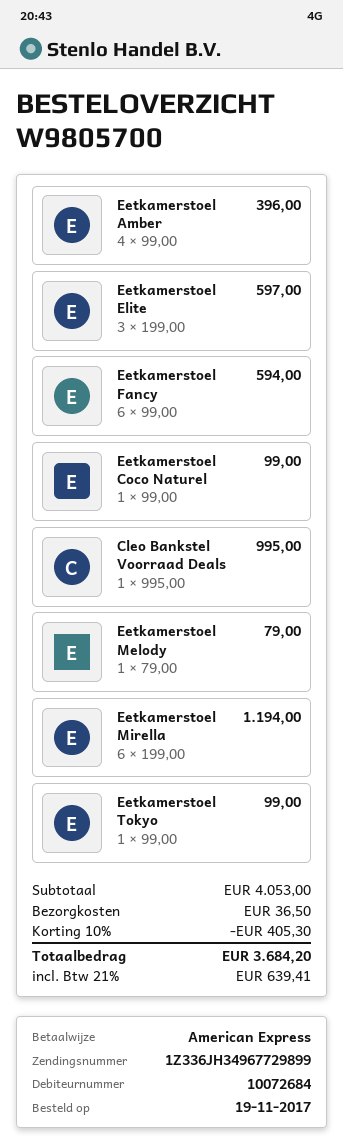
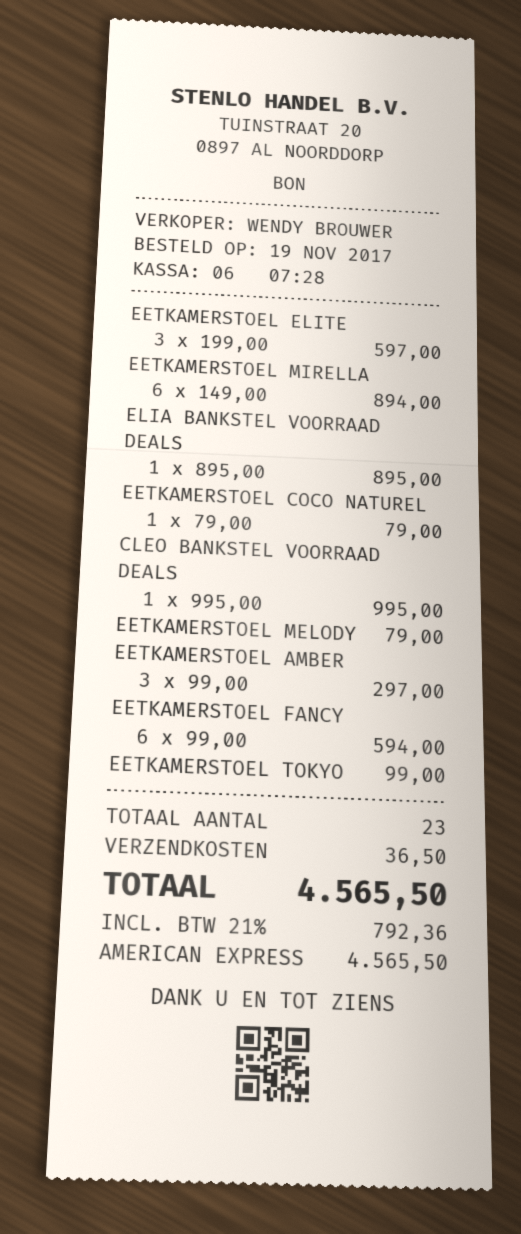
Eetkamerstoel Amber: 4 x 99.00 = 396.00 -> 3 x 99.00 = 297.00
Eetkamerstoel Coco Naturel: 1 x 99.00 = 99.00 -> 1 x 79.00 = 79.00
Eetkamerstoel Mirella: 6 x 199.00 = 1194.00 -> 6 x 149.00 = 894.00
ELIA BANKSTEL VOORRAAD DEALS: none -> 1 x 895.00 = 895.00
discount: 10% = 405.30 -> none
tax: 21% = 639.41 -> 21% = 792.36
total: 3684.20 -> 4565.50

